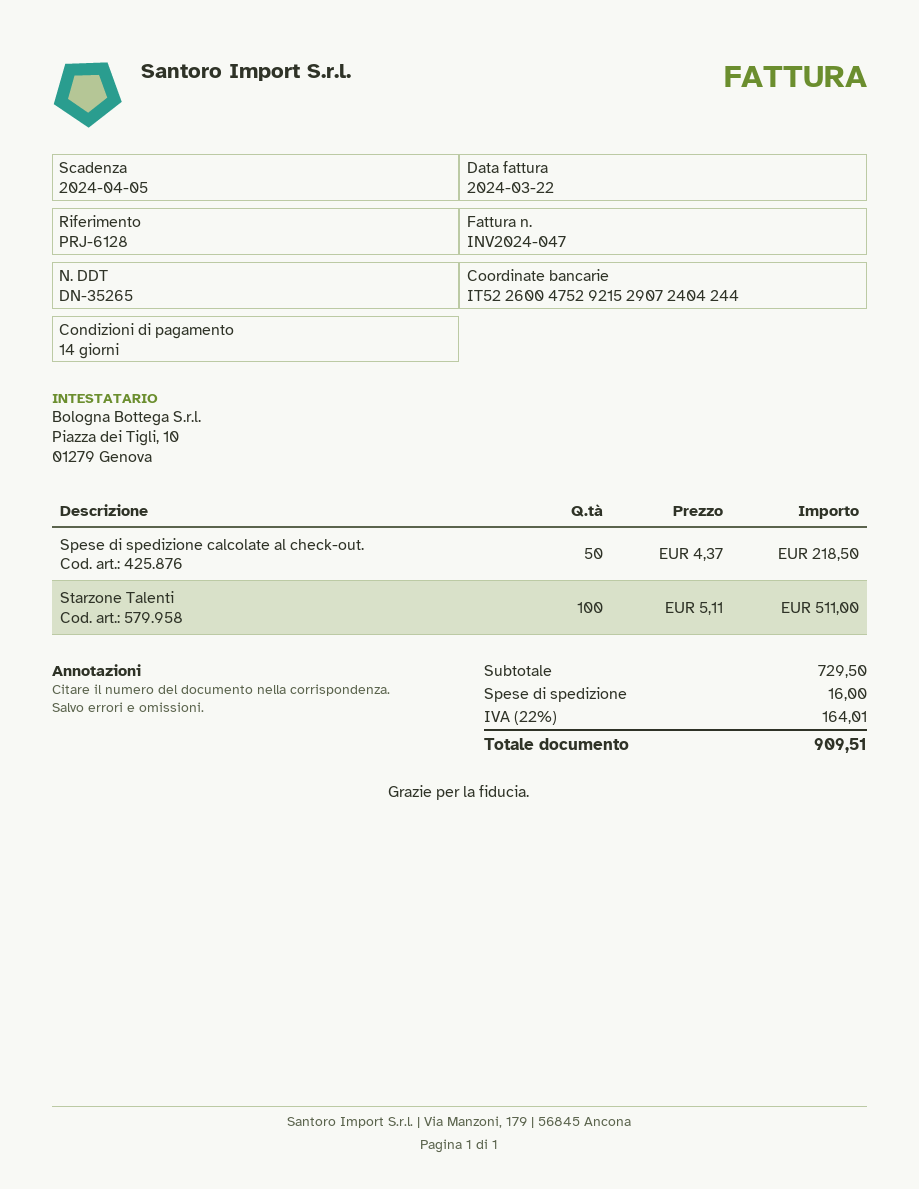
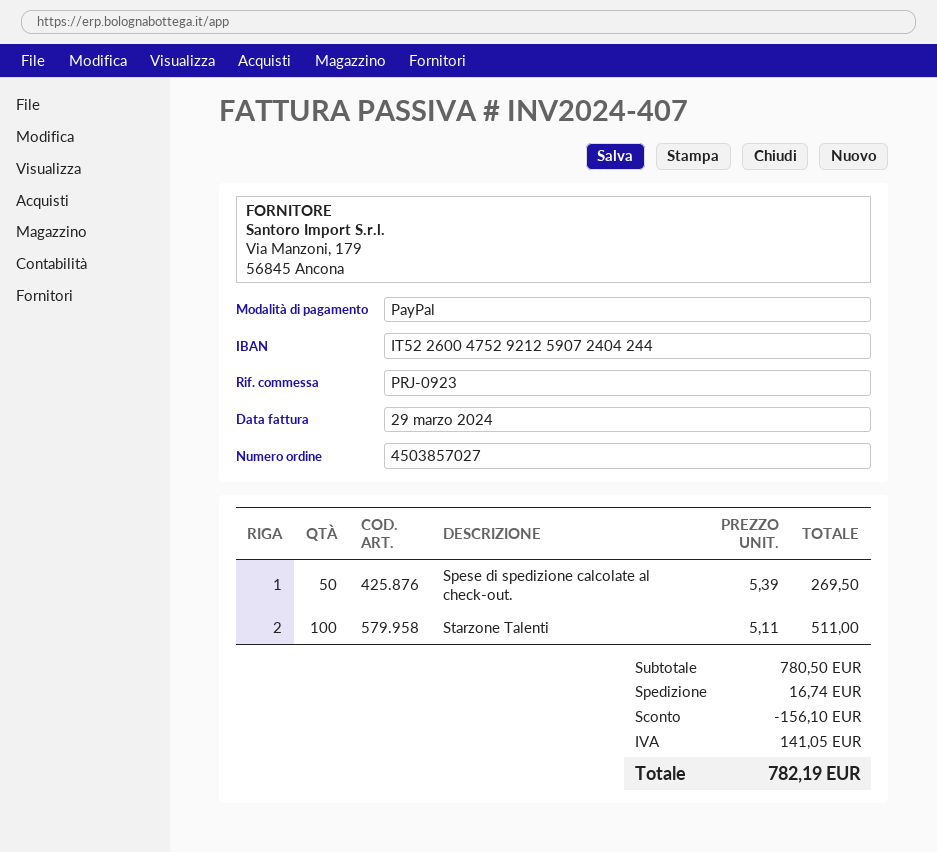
invoice number: INV2024-047 -> INV2024-407
invoice date: 2024-03-22 -> 2024-03-29
reference: PRJ-6128 -> PRJ-0923
bank account: IT5226004752921529072404244 -> IT5226004752921259072404244
Spese di spedizione calcolate al check-out.: 50 x 4.37 = 218.50 -> 50 x 5.39 = 269.50
subtotal: 729.50 -> 780.50
discount: none -> 156.10
shipping: 16.00 -> 16.74
tax: 164.01 -> 141.05
total: 909.51 -> 782.19

